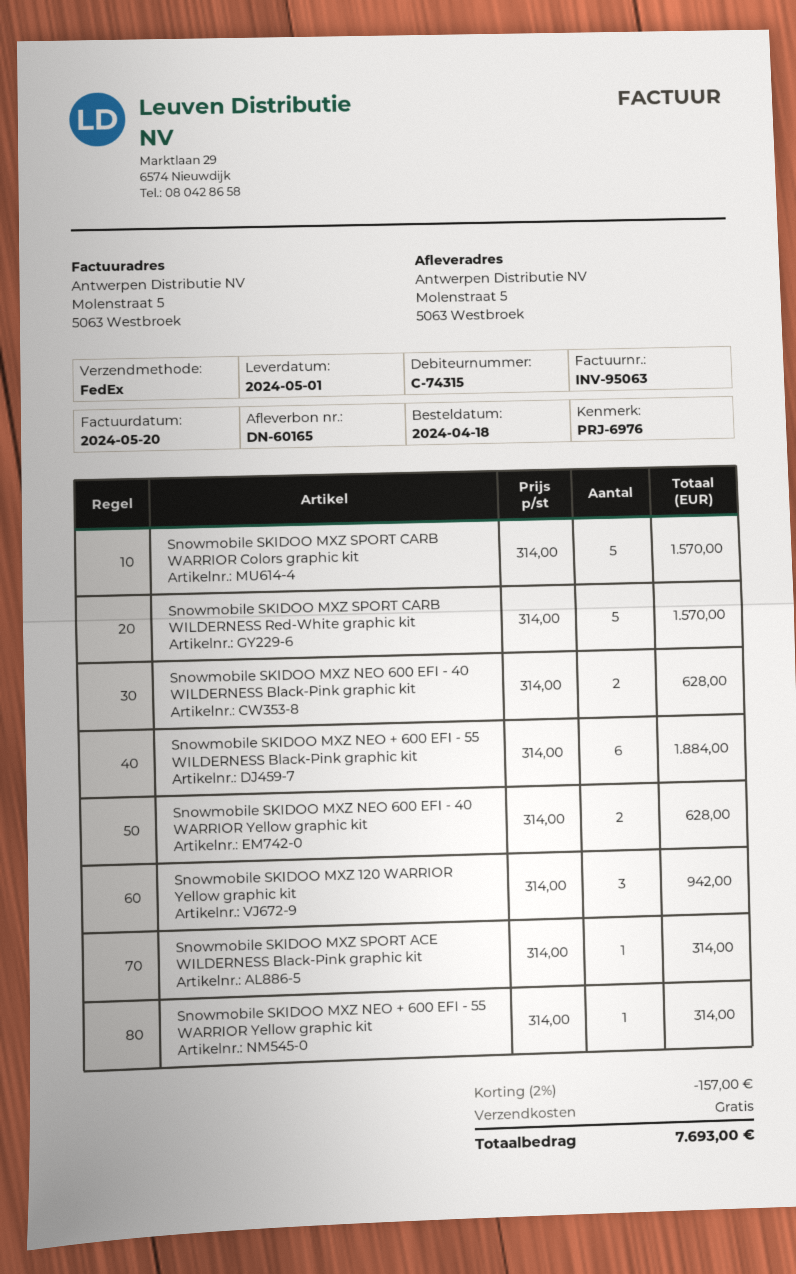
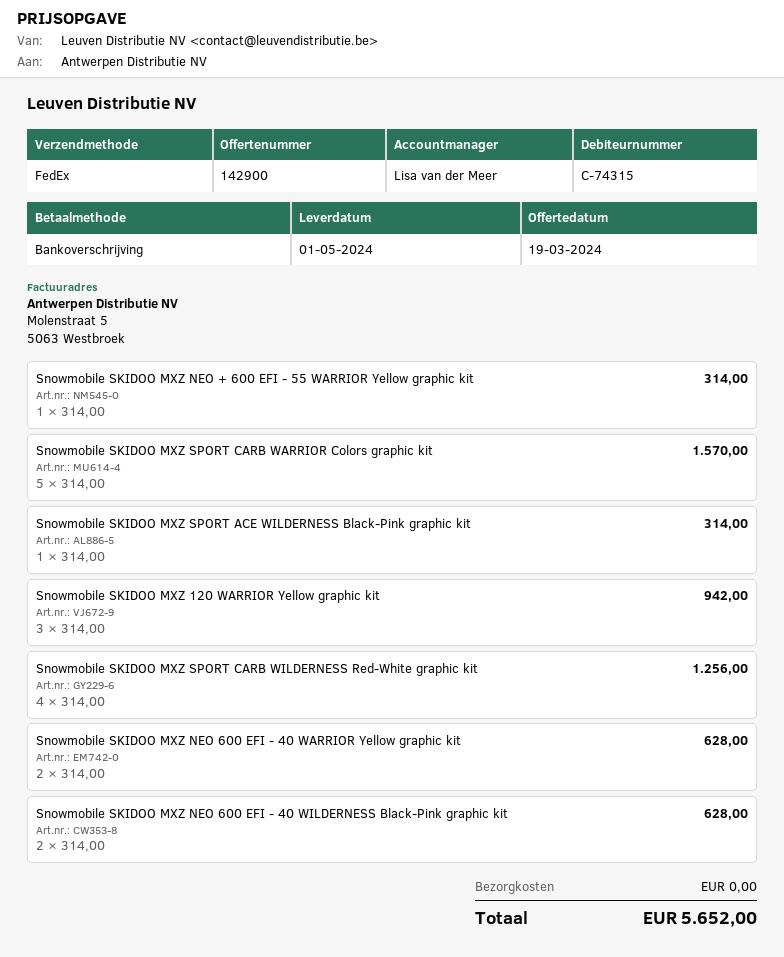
Snowmobile SKIDOO MXZ SPORT CARB WILDERNESS Red-White graphic kit: 5 x 314.00 = 1570.00 -> 4 x 314.00 = 1256.00
Snowmobile SKIDOO MXZ NEO + 600 EFI - 55 WILDERNESS Black-Pink graphic kit: 6 x 314.00 = 1884.00 -> none
discount: 2% = 157.00 -> none
total: 7693.00 -> 5652.00

